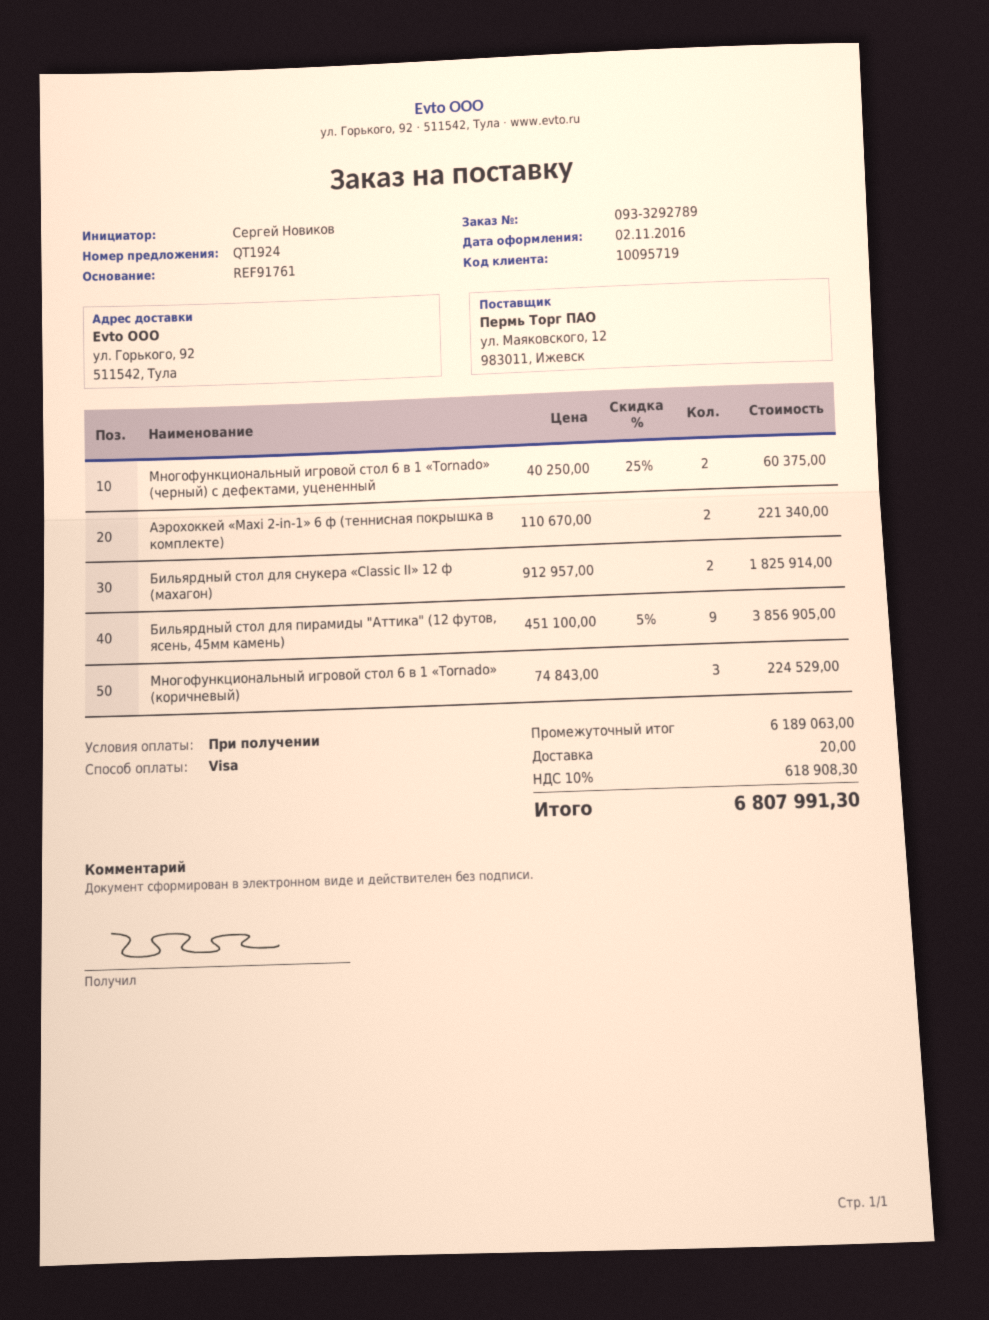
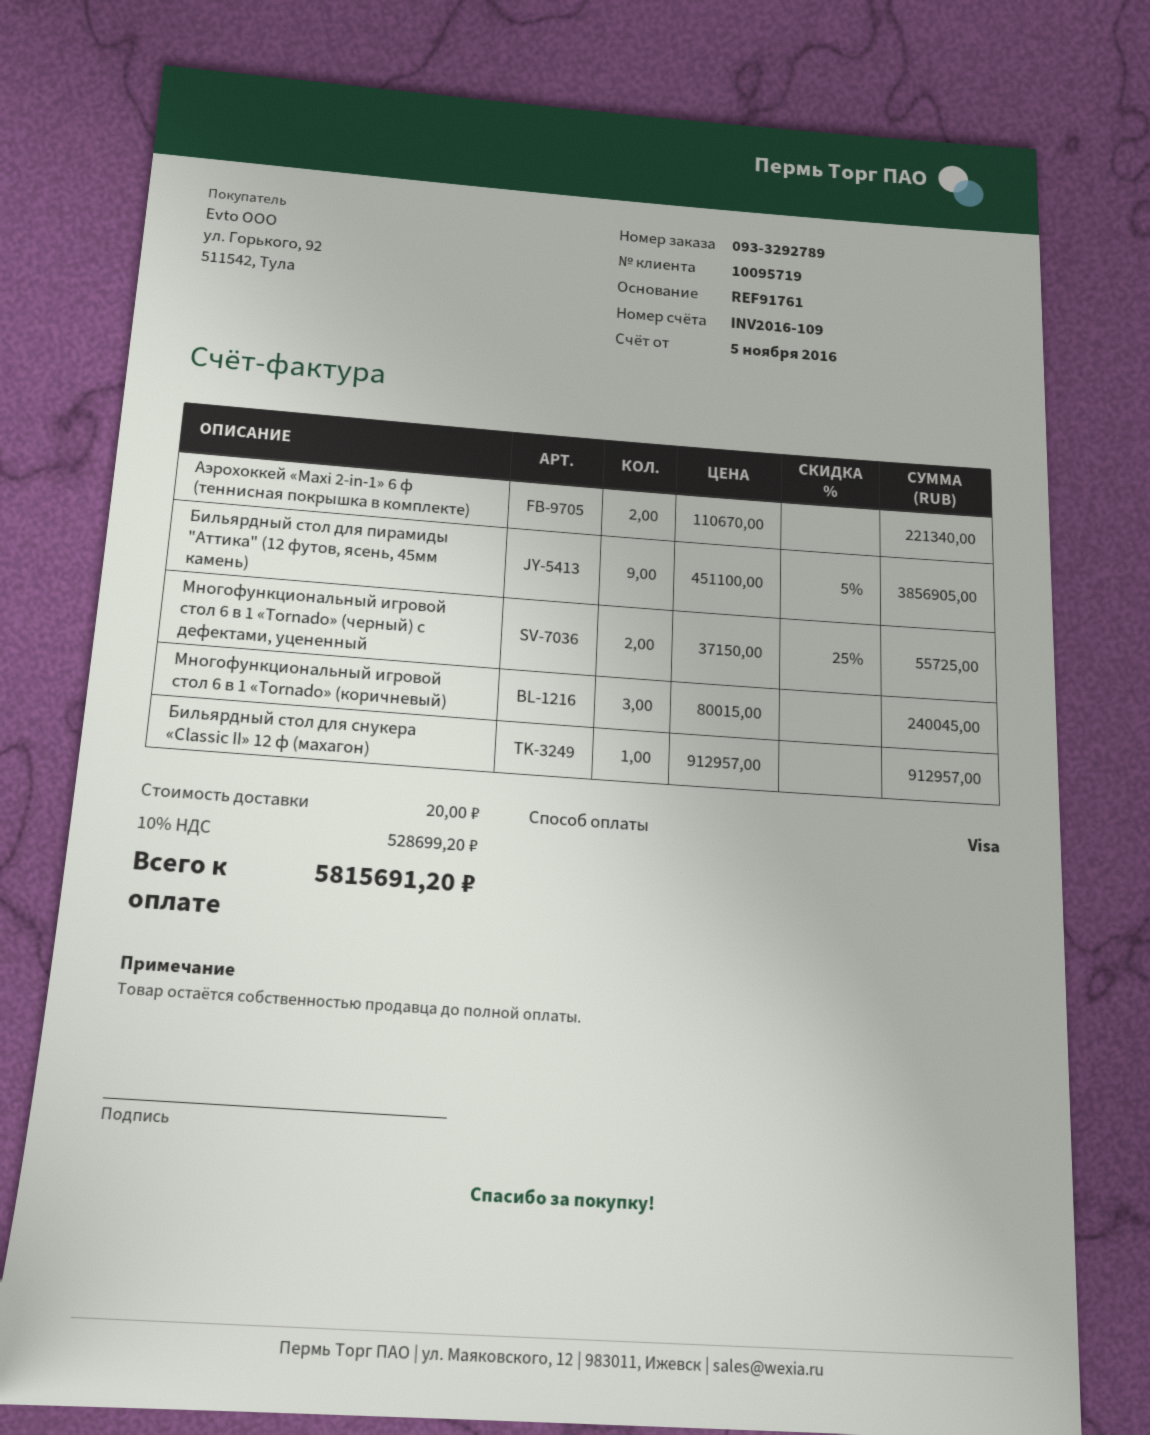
Многофункциональный игровой стол 6 в 1 «Tornado» (черный) с дефектами, уцененный: 2 x 40250.00 - 25% = 60375.00 -> 2 x 37150.00 - 25% = 55725.00
Бильярдный стол для снукера «Classic II» 12 ф (махагон): 2 x 912957.00 = 1825914.00 -> 1 x 912957.00 = 912957.00
Многофункциональный игровой стол 6 в 1 «Tornado» (коричневый): 3 x 74843.00 = 224529.00 -> 3 x 80015.00 = 240045.00
tax: 10% = 618908.30 -> 10% = 528699.20
total: 6807991.30 -> 5815691.20

